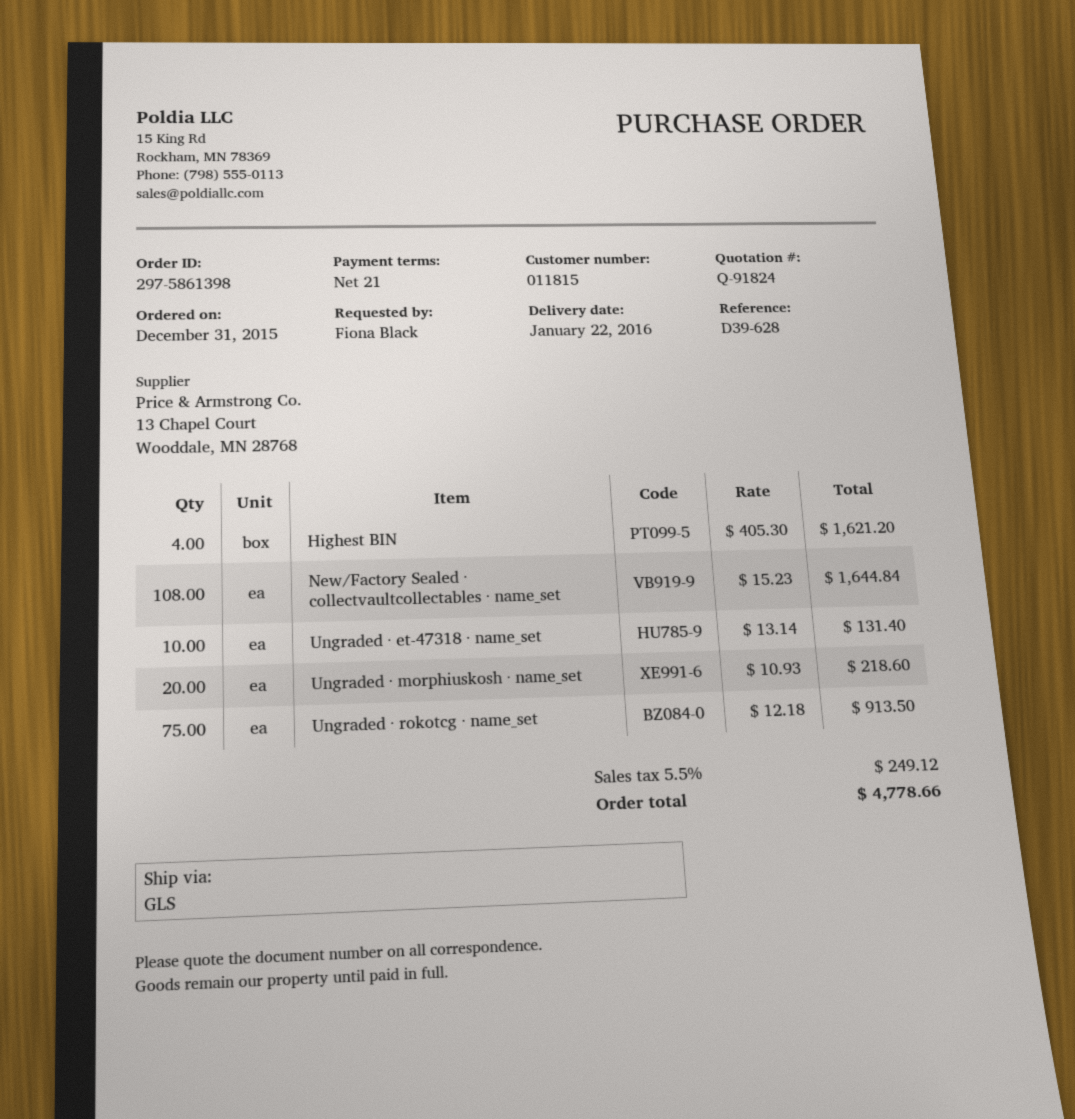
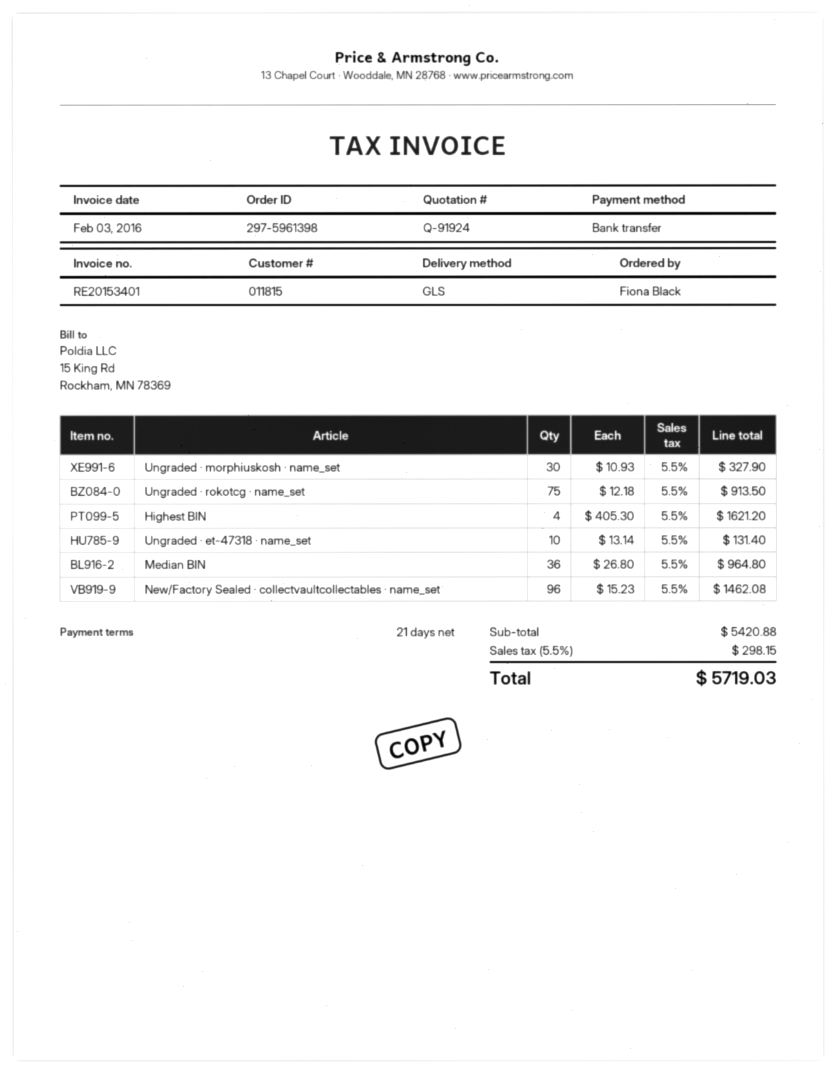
quote number: Q-91824 -> Q-91924
order number: 297-5861398 -> 297-5961398
New/Factory Sealed · collectvaultcollectables · name_set: 108 x 15.23 = 1644.84 -> 96 x 15.23 = 1462.08
Ungraded · morphiuskosh · name_set: 20 x 10.93 = 218.60 -> 30 x 10.93 = 327.90
Median BIN: none -> 36 x 26.80 = 964.80
tax: 5.5% = 249.12 -> 5.5% = 298.15
total: 4778.66 -> 5719.03

